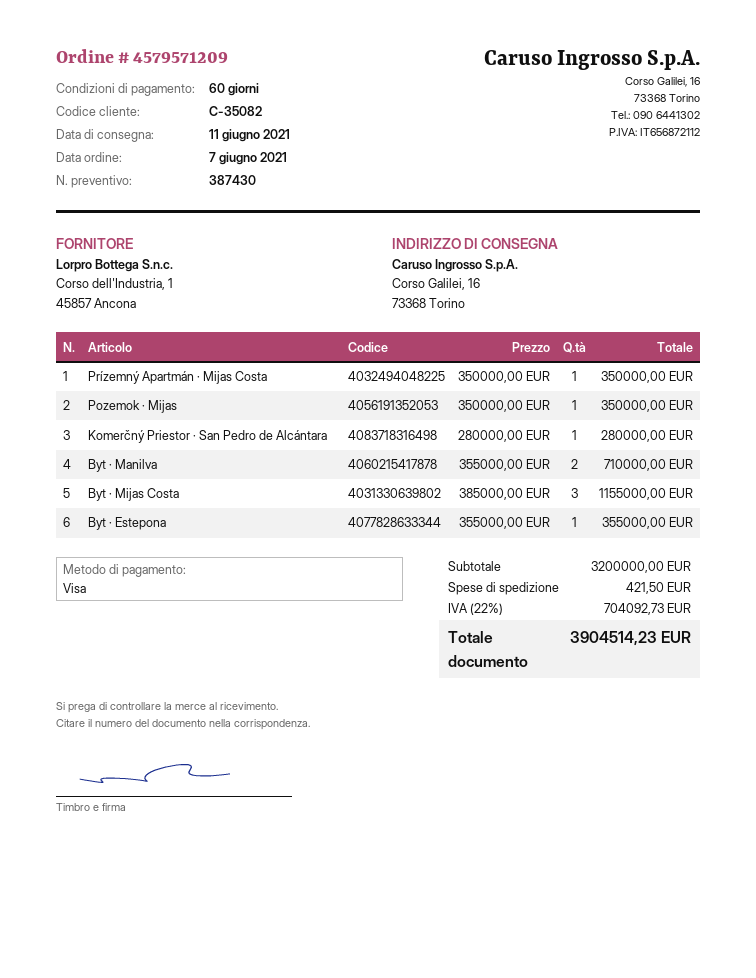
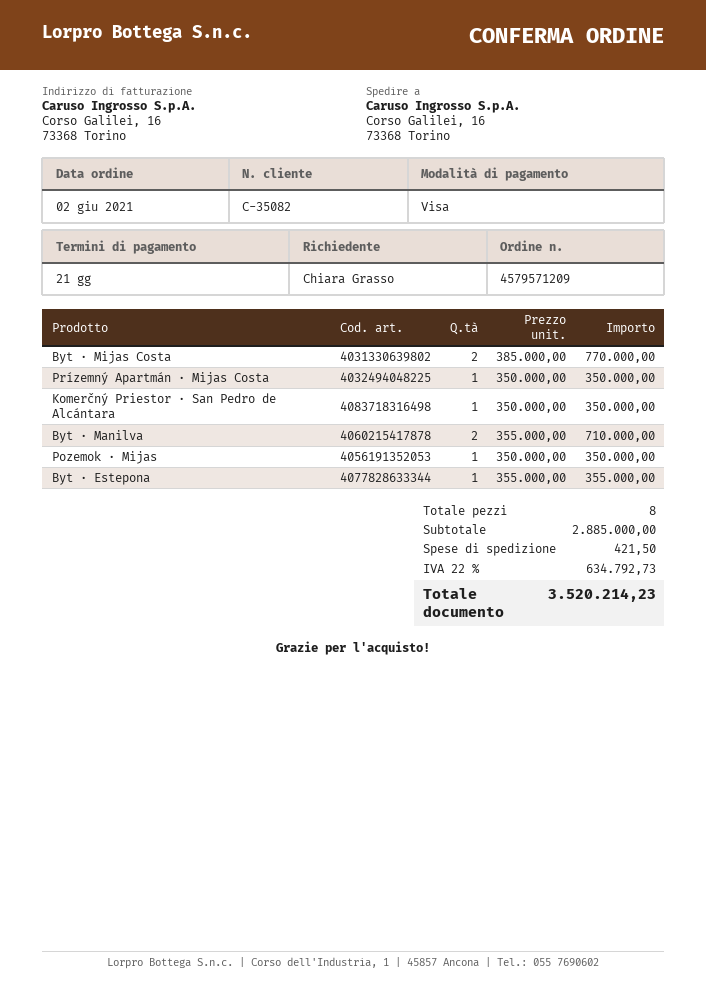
order date: 2021-06-07 -> 2021-06-02
payment terms: 60 days -> 21 days
Komerčný Priestor · San Pedro de Alcántara: 1 x 280000.00 = 280000.00 -> 1 x 350000.00 = 350000.00
Byt · Mijas Costa: 3 x 385000.00 = 1155000.00 -> 2 x 385000.00 = 770000.00
subtotal: 3200000.00 -> 2885000.00
tax: 22% = 704092.73 -> 22% = 634792.73
total: 3904514.23 -> 3520214.23

